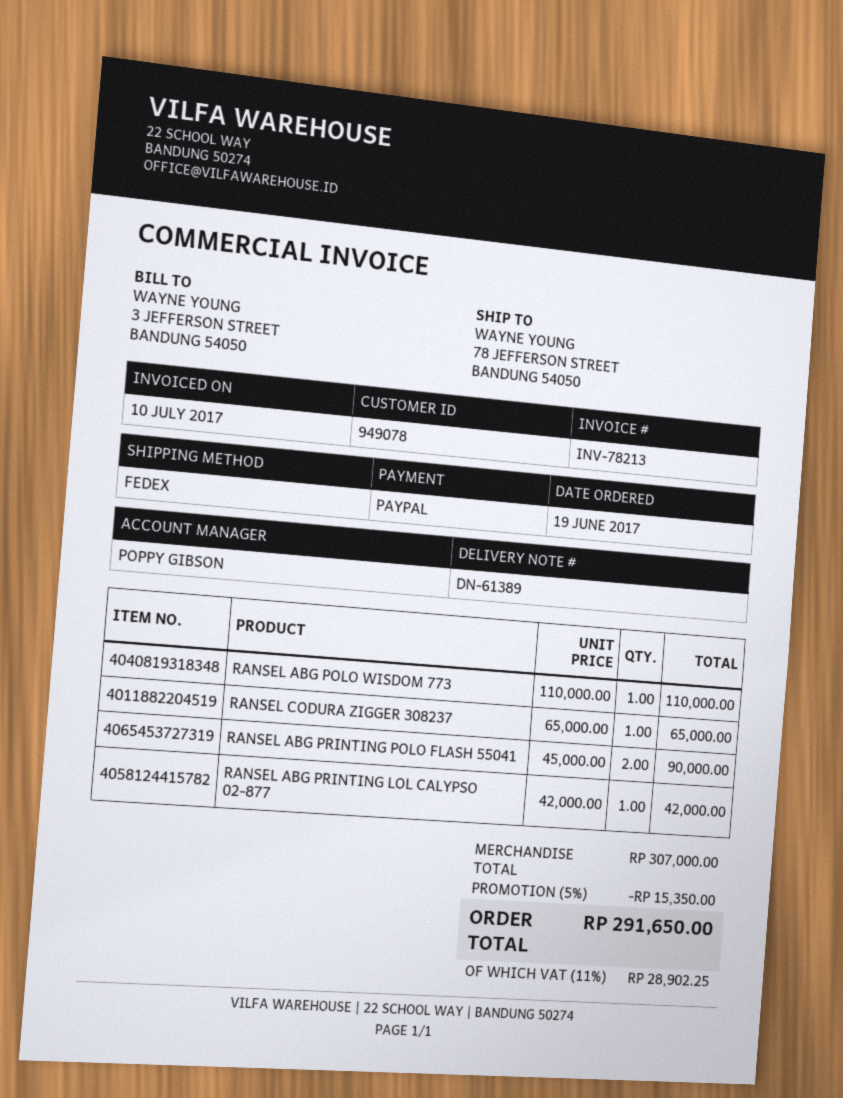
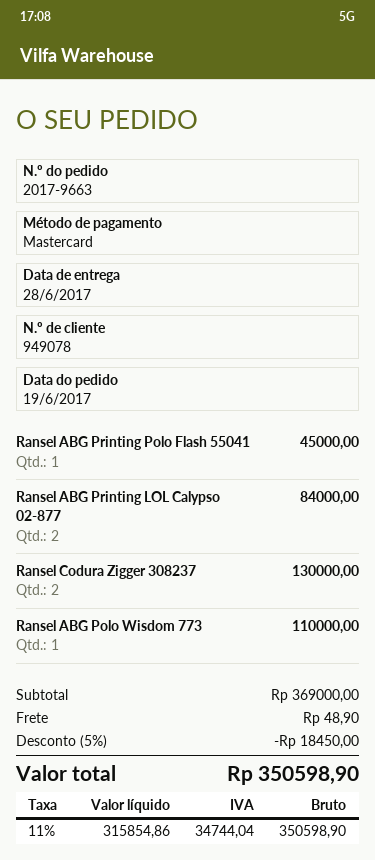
payment method: PayPal -> Mastercard
RANSEL CODURA ZIGGER 308237: 1 for 65000.00 -> 2 for 130000.00
RANSEL ABG PRINTING POLO FLASH 55041: 2 for 90000.00 -> 1 for 45000.00
RANSEL ABG PRINTING LOL CALYPSO 02-877: 1 for 42000.00 -> 2 for 84000.00
subtotal: 307000.00 -> 369000.00
discount: 5% = 15350.00 -> 5% = 18450.00
shipping: none -> 48.90
tax: 11% = 28902.25 -> 11% = 34744.04
total: 291650.00 -> 350598.90

